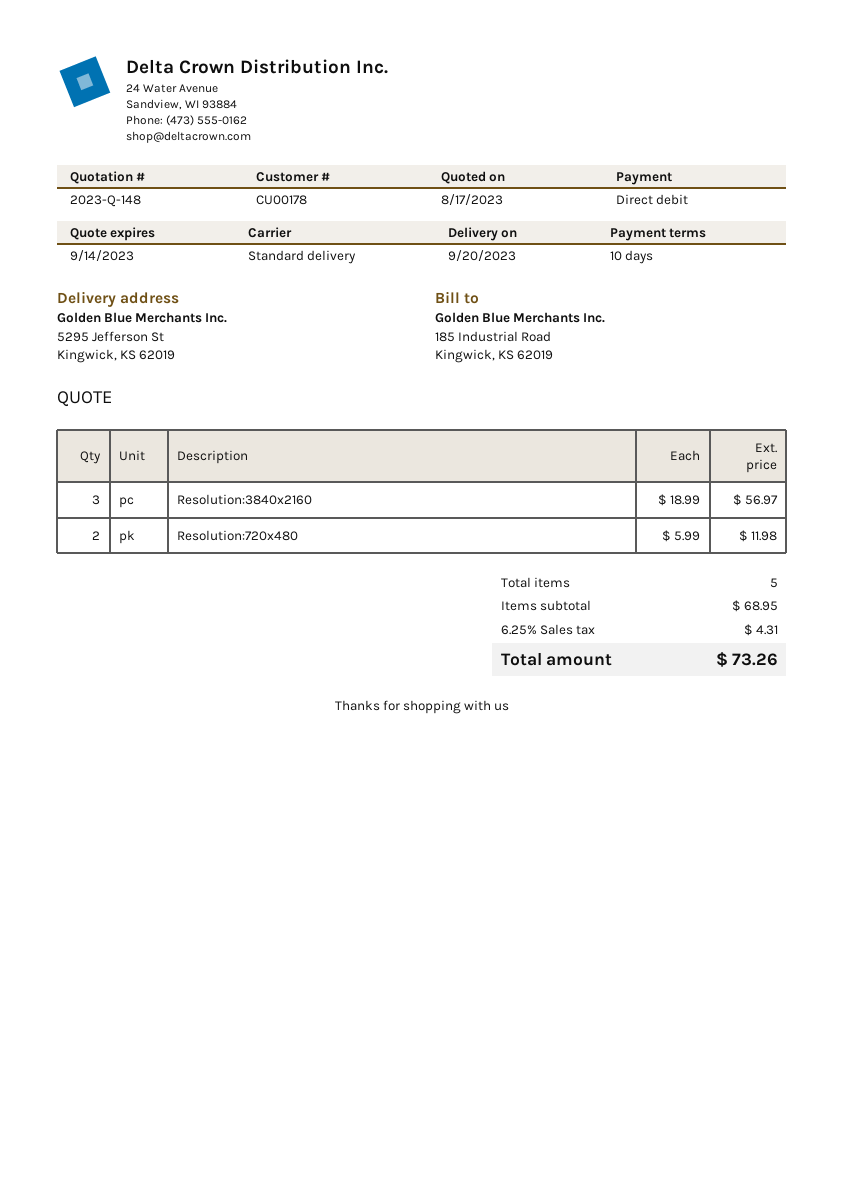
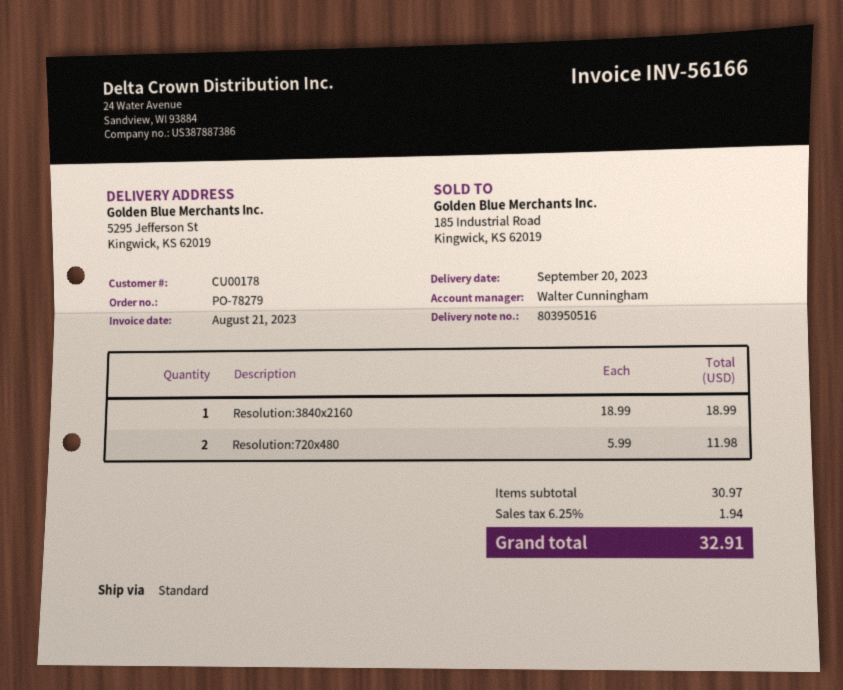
Resolution:3840x2160: 3 x 18.99 = 56.97 -> 1 x 18.99 = 18.99
subtotal: 68.95 -> 30.97
tax: 6.25% = 4.31 -> 6.25% = 1.94
total: 73.26 -> 32.91

